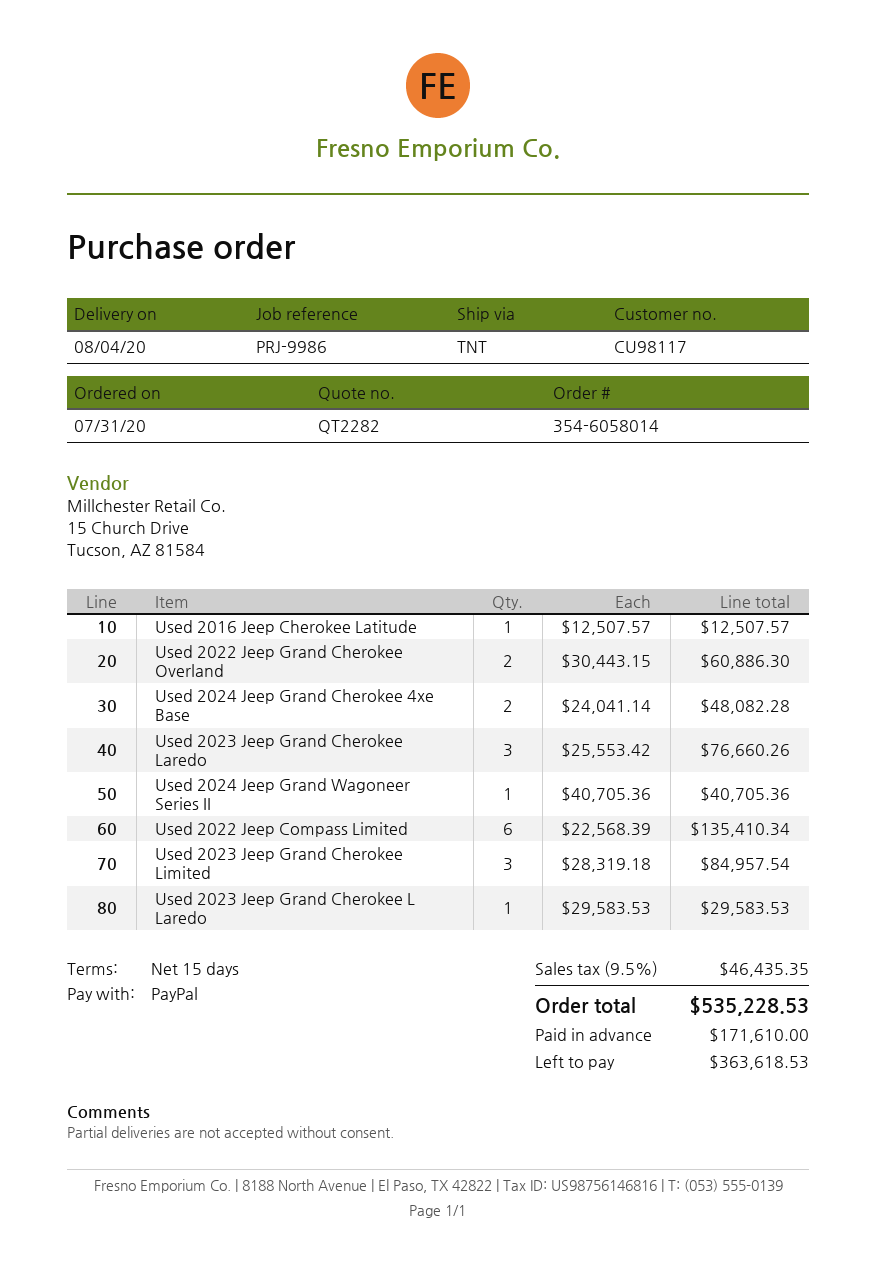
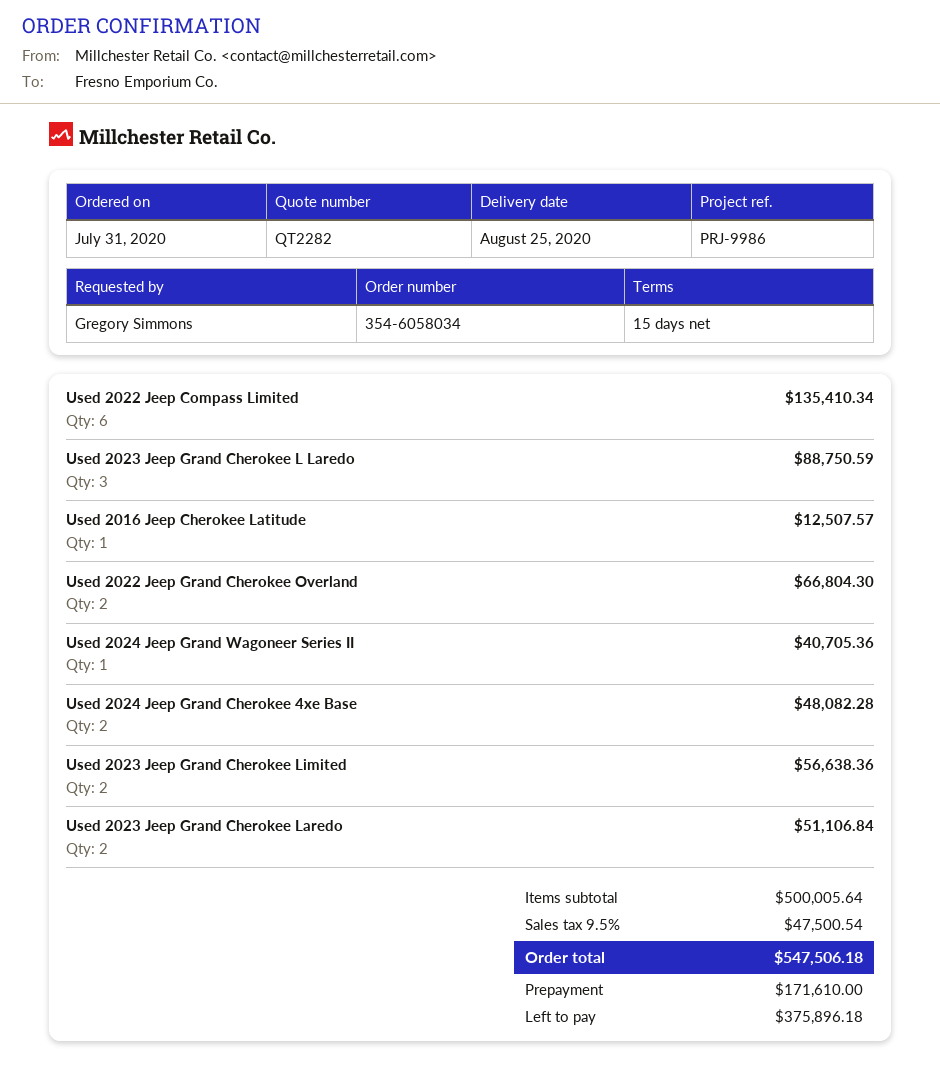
order number: 354-6058014 -> 354-6058034
delivery date: 2020-08-04 -> 2020-08-25
Used 2022 Jeep Grand Cherokee Overland: 2 for 60886.30 -> 2 for 66804.30
Used 2023 Jeep Grand Cherokee Laredo: 3 for 76660.26 -> 2 for 51106.84
Used 2023 Jeep Grand Cherokee Limited: 3 for 84957.54 -> 2 for 56638.36
Used 2023 Jeep Grand Cherokee L Laredo: 1 for 29583.53 -> 3 for 88750.59
tax: 9.5% = 46435.35 -> 9.5% = 47500.54
total: 535228.53 -> 547506.18
balance: 363618.53 -> 375896.18

